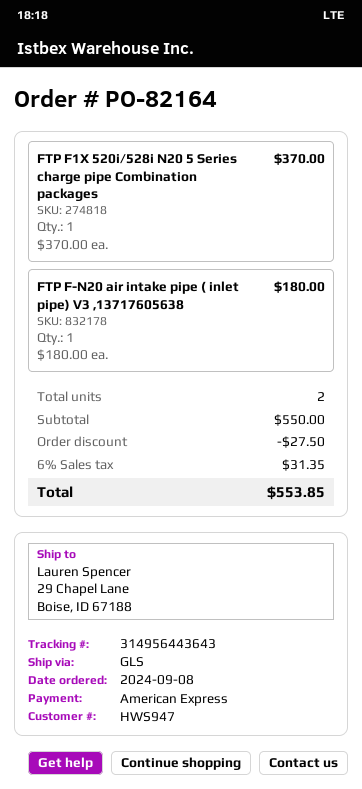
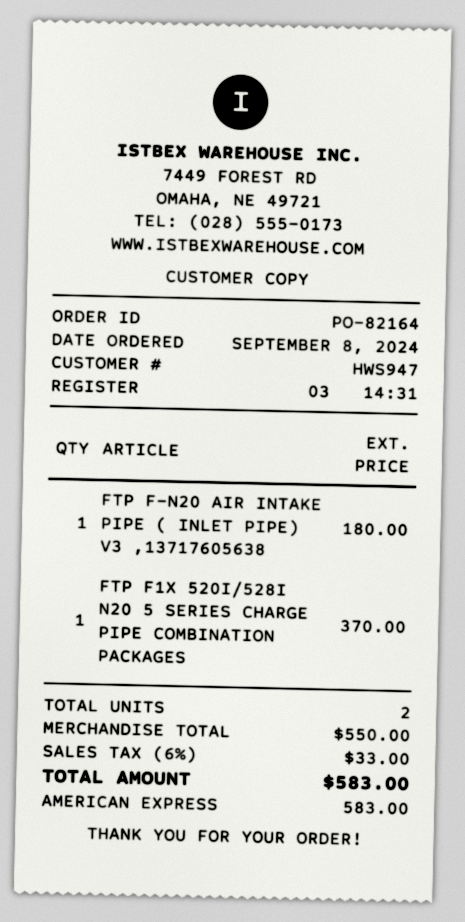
discount: 27.50 -> none
tax: 6% = 31.35 -> 6% = 33.00
total: 553.85 -> 583.00

